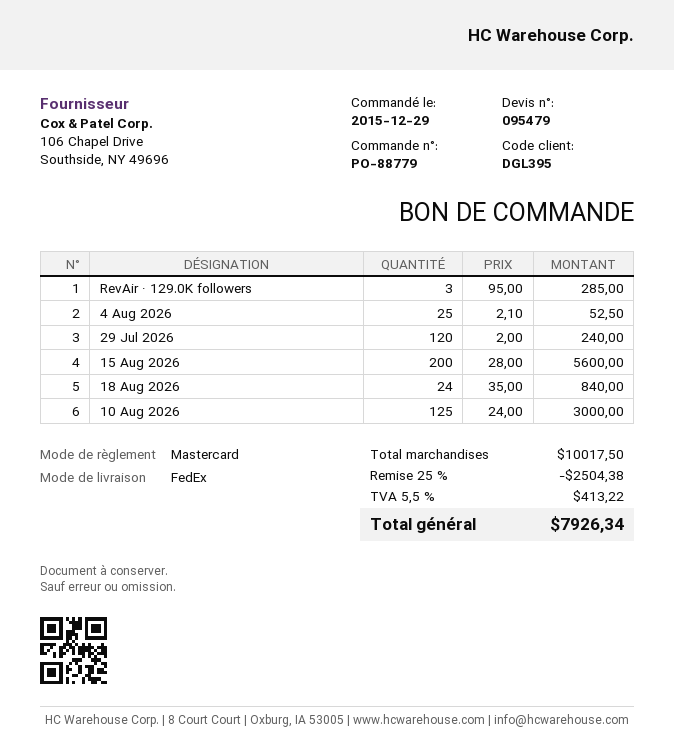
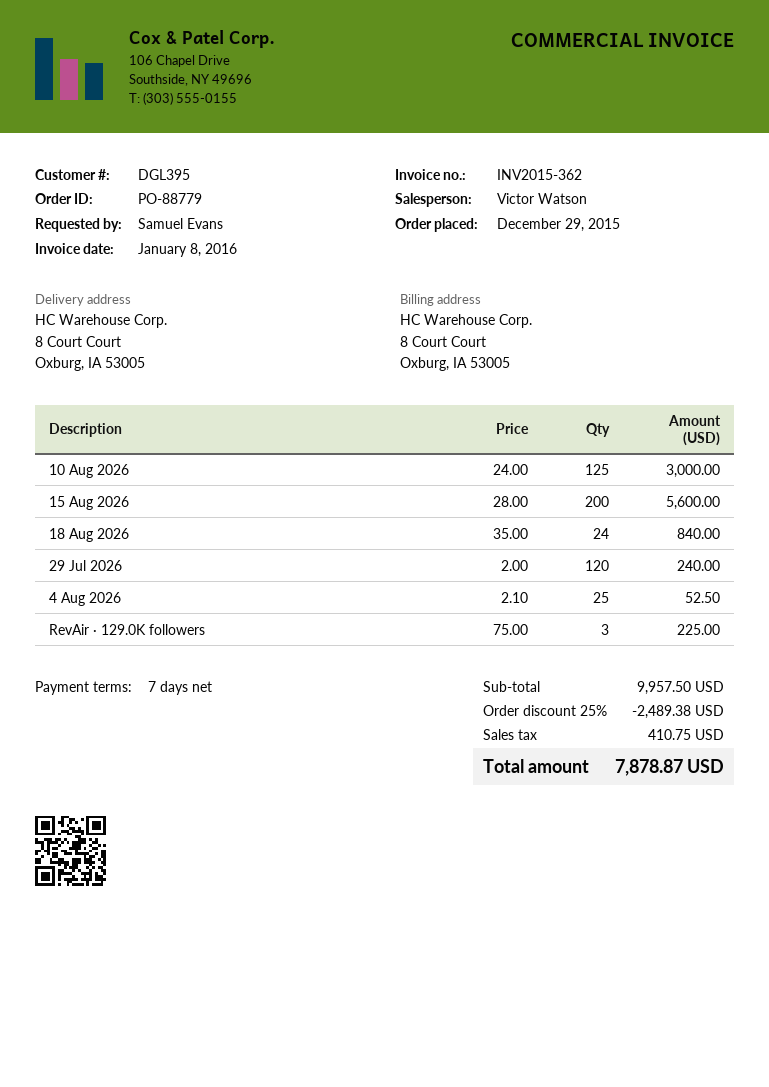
RevAir · 129.0K followers: 3 x 95.00 = 285.00 -> 3 x 75.00 = 225.00
subtotal: 10017.50 -> 9957.50
discount: 25% = 2504.38 -> 25% = 2489.38
tax: 413.22 -> 410.75
total: 7926.34 -> 7878.87

